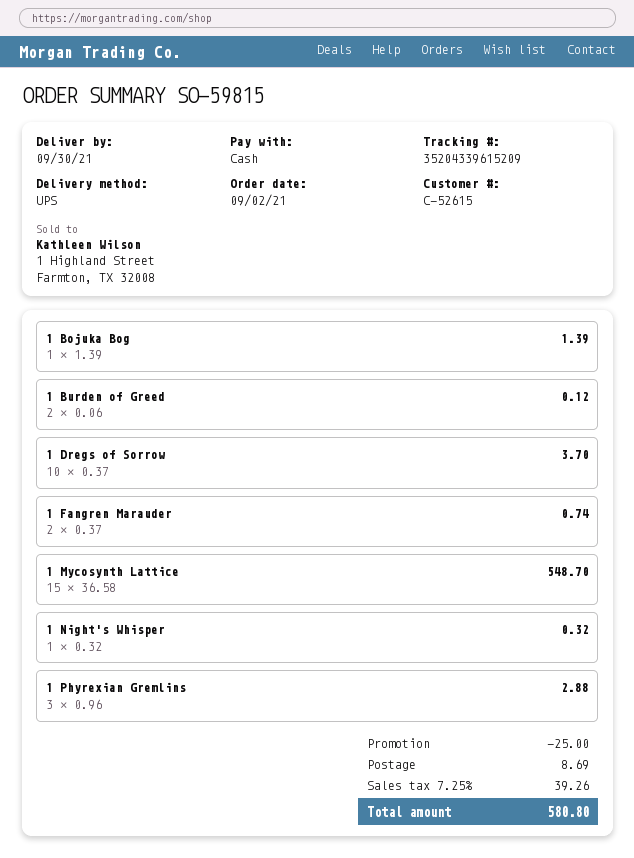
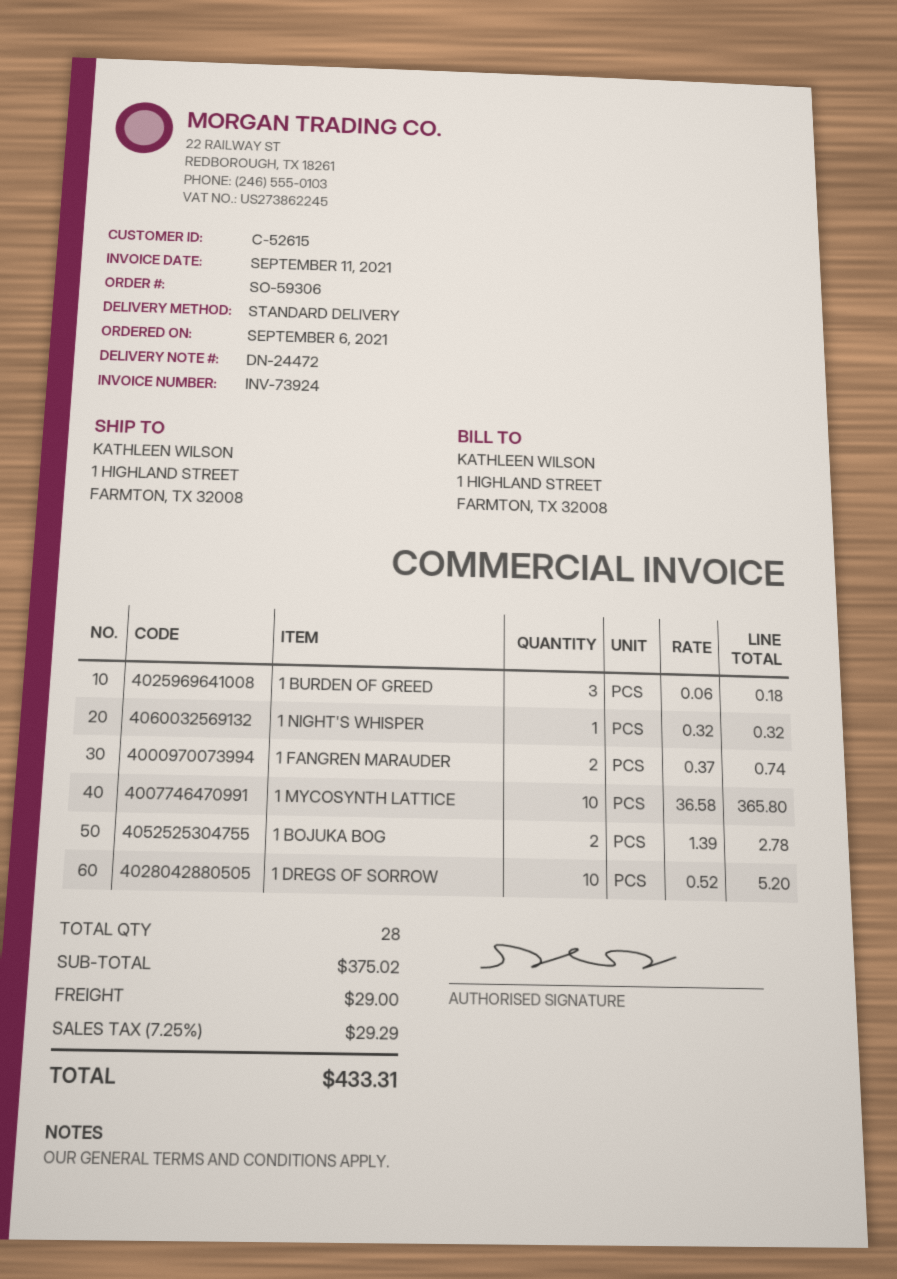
order number: SO-59815 -> SO-59306
order date: 2021-09-02 -> 2021-09-06
shipping method: UPS -> standard
1 Bojuka Bog: 1 x 1.39 = 1.39 -> 2 x 1.39 = 2.78
1 Burden of Greed: 2 x 0.06 = 0.12 -> 3 x 0.06 = 0.18
1 Dregs of Sorrow: 10 x 0.37 = 3.70 -> 10 x 0.52 = 5.20
1 Mycosynth Lattice: 15 x 36.58 = 548.70 -> 10 x 36.58 = 365.80
1 Phyrexian Gremlins: 3 x 0.96 = 2.88 -> none
discount: 25.00 -> none
shipping: 8.69 -> 29.00
tax: 7.25% = 39.26 -> 7.25% = 29.29
total: 580.80 -> 433.31

